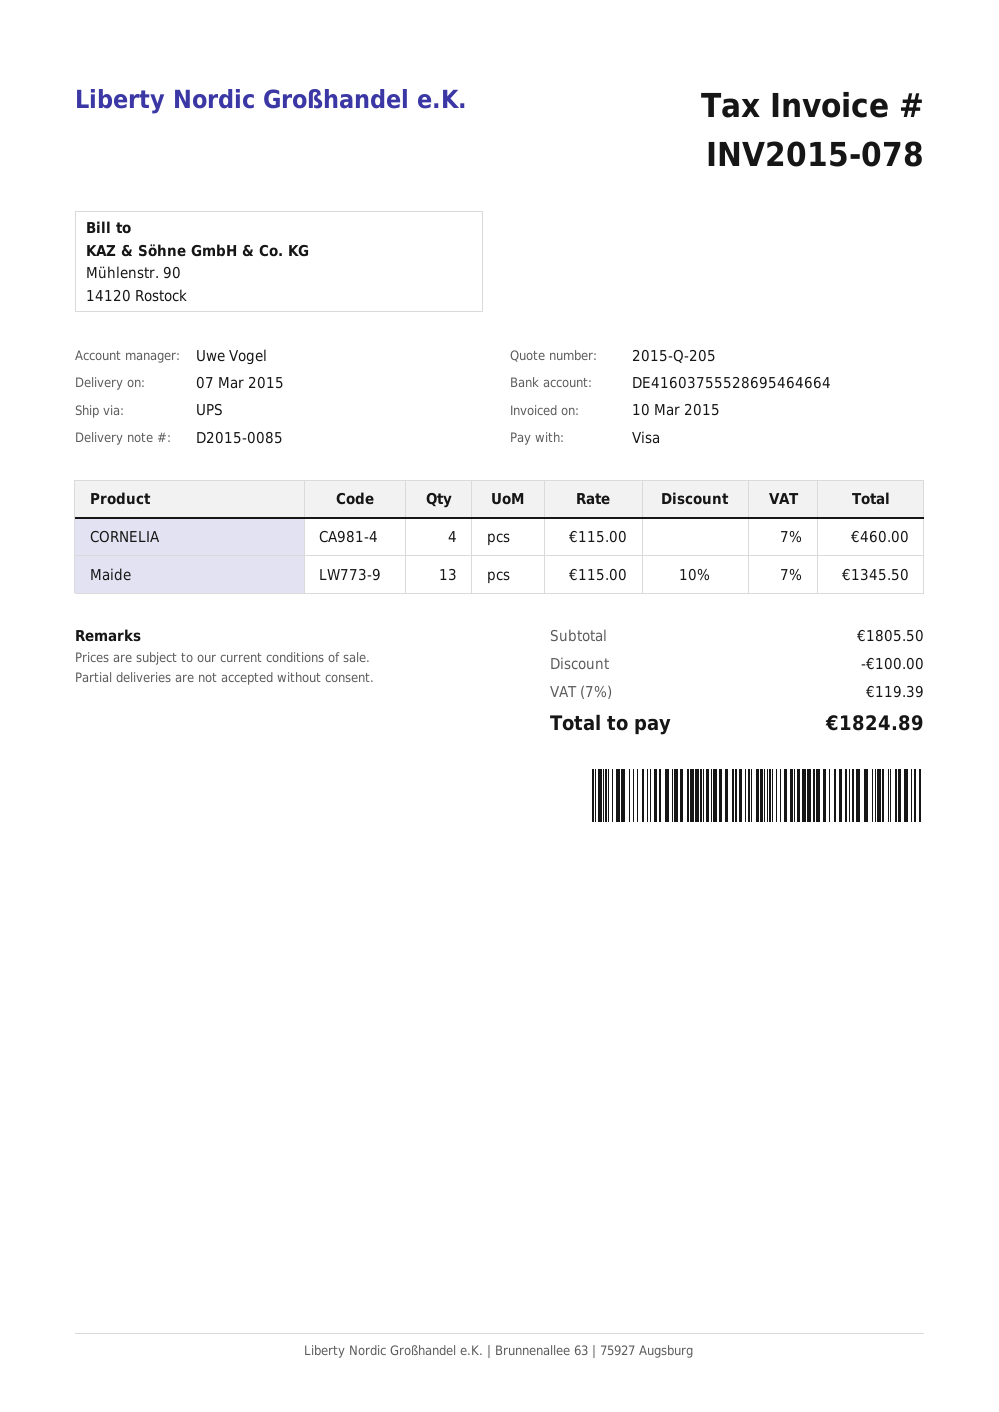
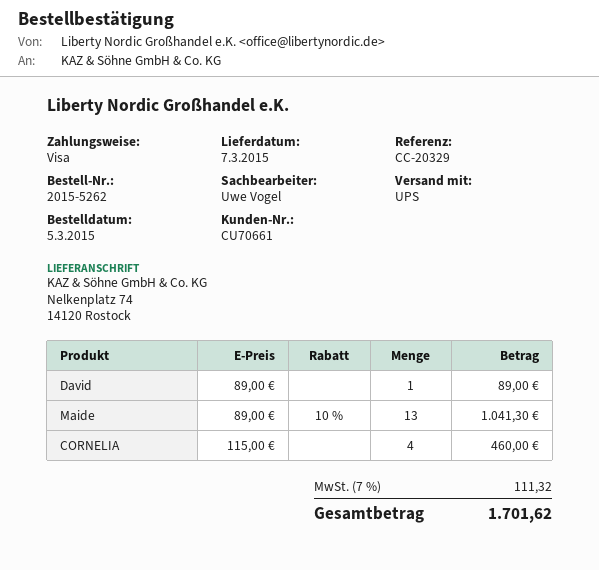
Maide: 13 x 115.00 - 10% = 1345.50 -> 13 x 89.00 - 10% = 1041.30
David: none -> 1 x 89.00 = 89.00
discount: 100.00 -> none
tax: 7% = 119.39 -> 7% = 111.32
total: 1824.89 -> 1701.62

